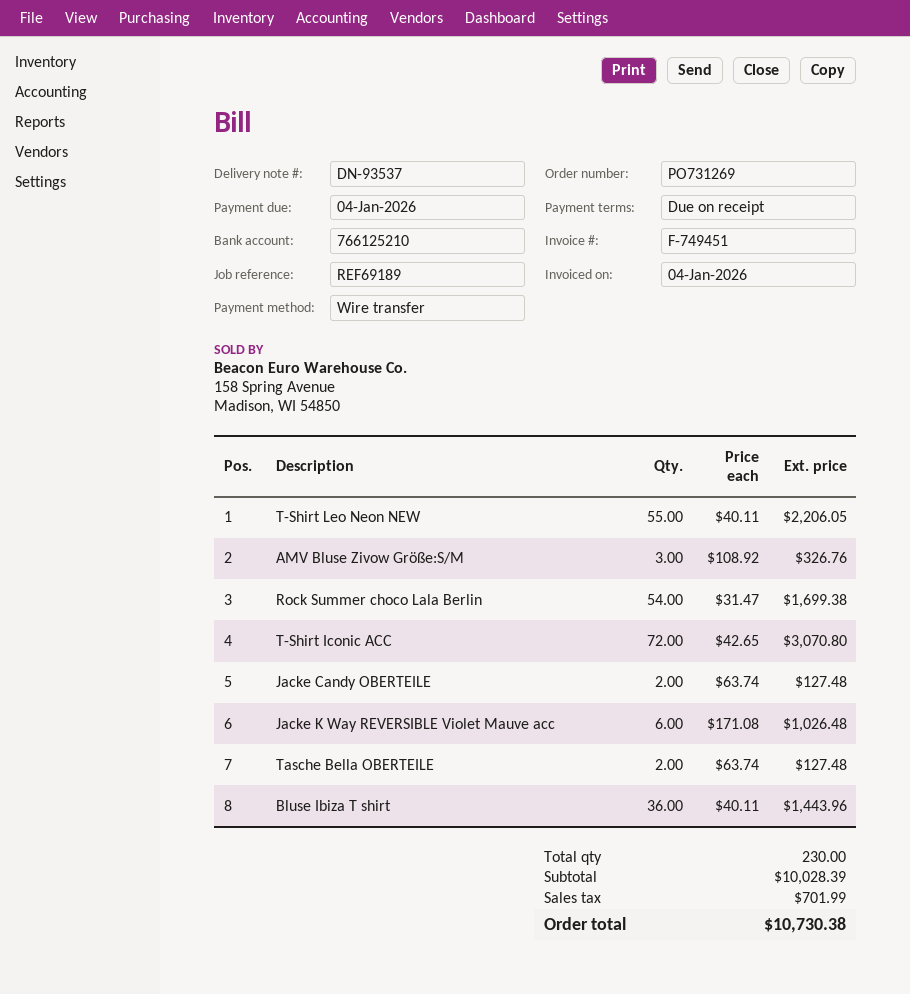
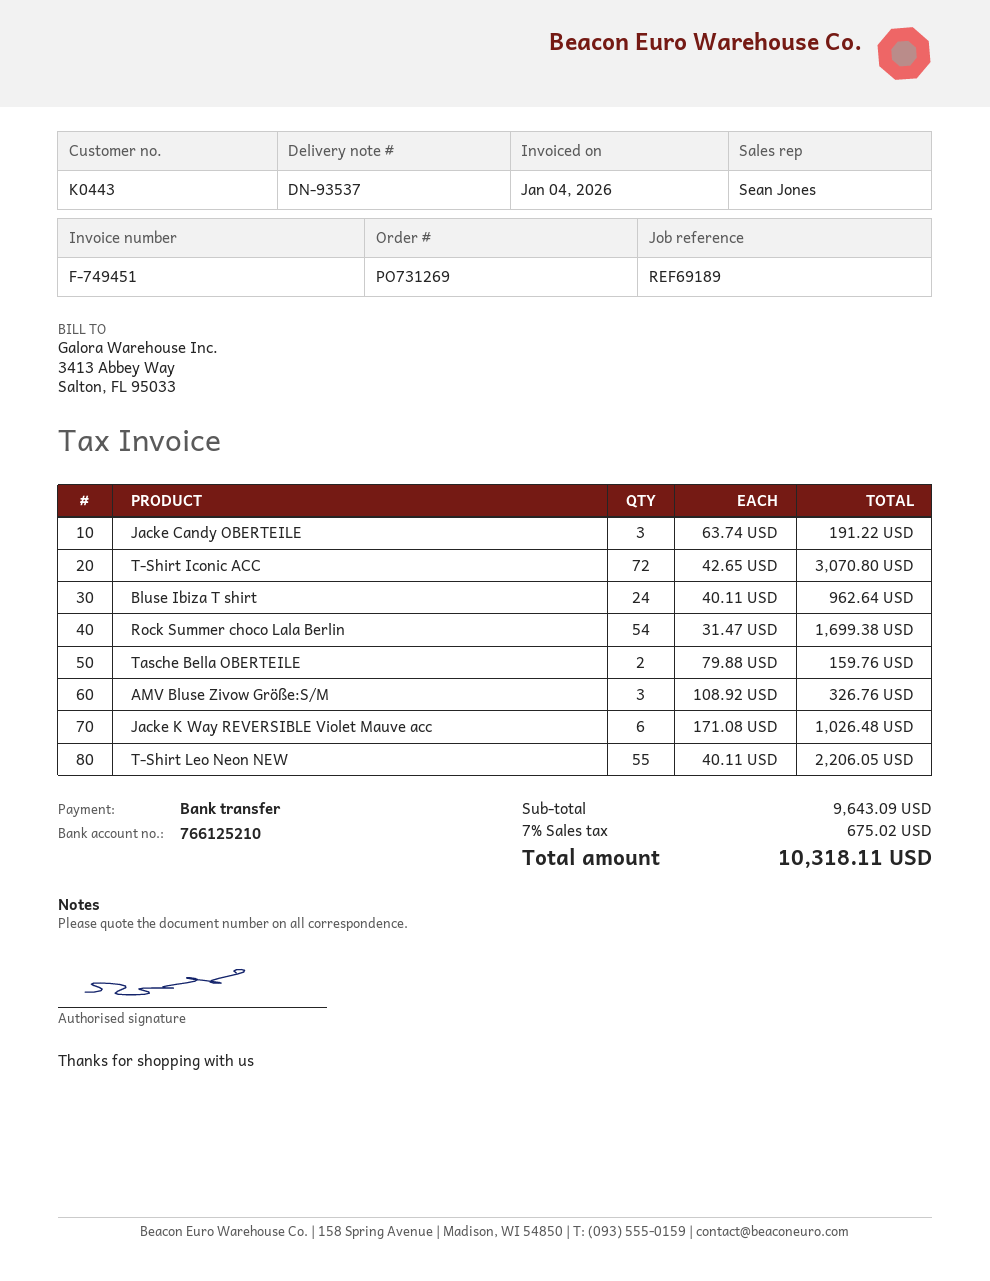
Jacke Candy OBERTEILE: 2 x 63.74 = 127.48 -> 3 x 63.74 = 191.22
Tasche Bella OBERTEILE: 2 x 63.74 = 127.48 -> 2 x 79.88 = 159.76
Bluse Ibiza T shirt: 36 x 40.11 = 1443.96 -> 24 x 40.11 = 962.64
subtotal: 10028.39 -> 9643.09
tax: 701.99 -> 675.02
total: 10730.38 -> 10318.11

